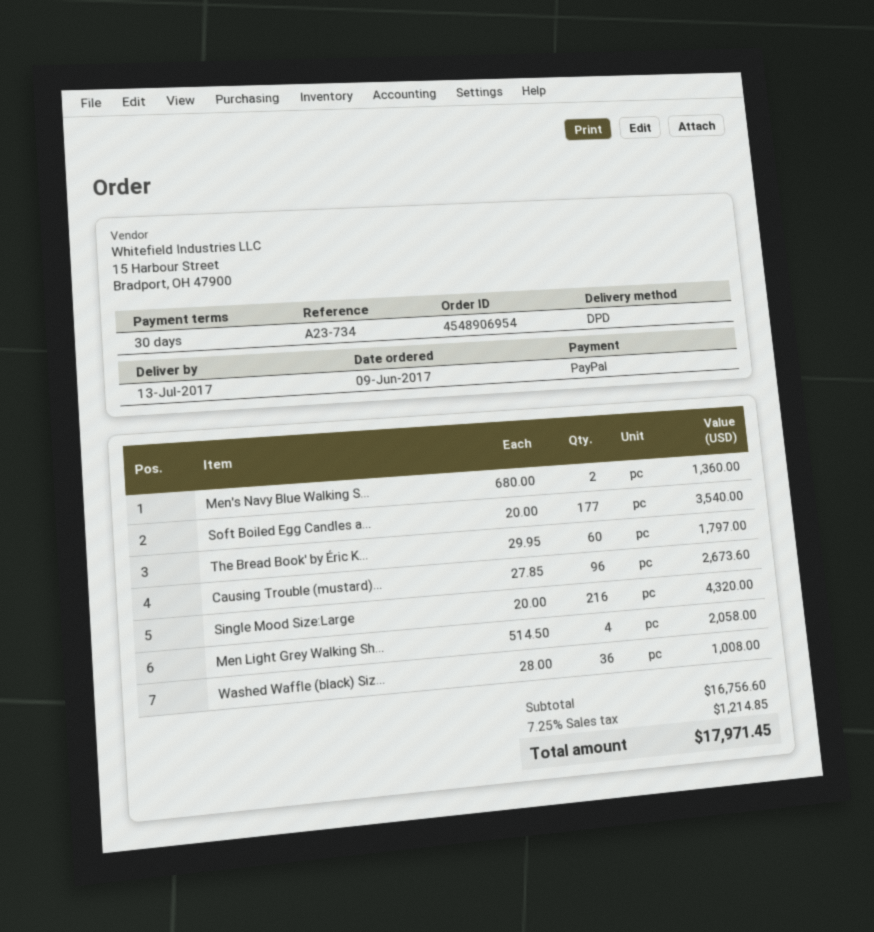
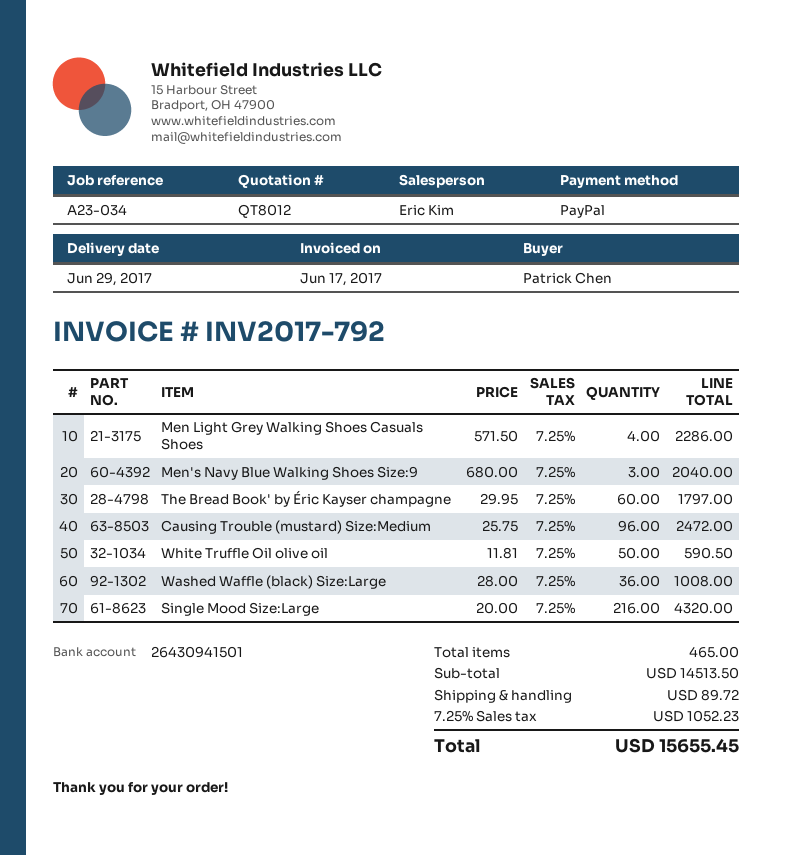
delivery date: 2017-07-13 -> 2017-06-29
reference: A23-734 -> A23-034
Men's Navy Blue Walking S...: 2 x 680.00 = 1360.00 -> 3 x 680.00 = 2040.00
Soft Boiled Egg Candles a...: 177 x 20.00 = 3540.00 -> none
Causing Trouble (mustard)...: 96 x 27.85 = 2673.60 -> 96 x 25.75 = 2472.00
Men Light Grey Walking Sh...: 4 x 514.50 = 2058.00 -> 4 x 571.50 = 2286.00
White Truffle Oil olive oil: none -> 50 x 11.81 = 590.50
subtotal: 16756.60 -> 14513.50
shipping: none -> 89.72
tax: 7.25% = 1214.85 -> 7.25% = 1052.23
total: 17971.45 -> 15655.45

